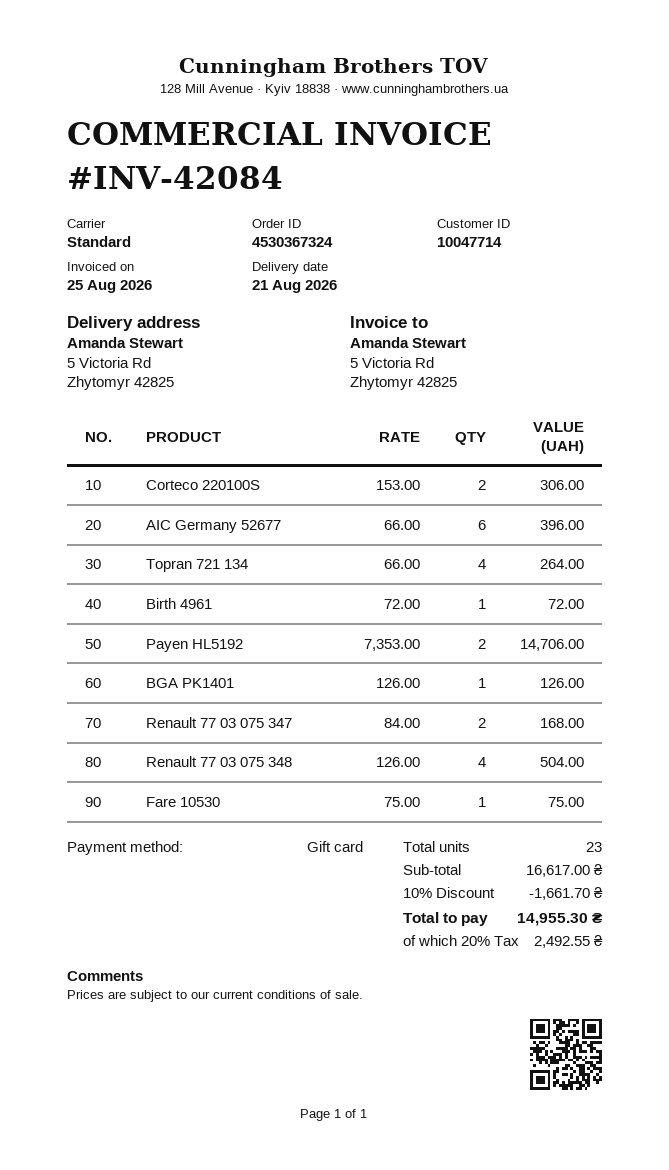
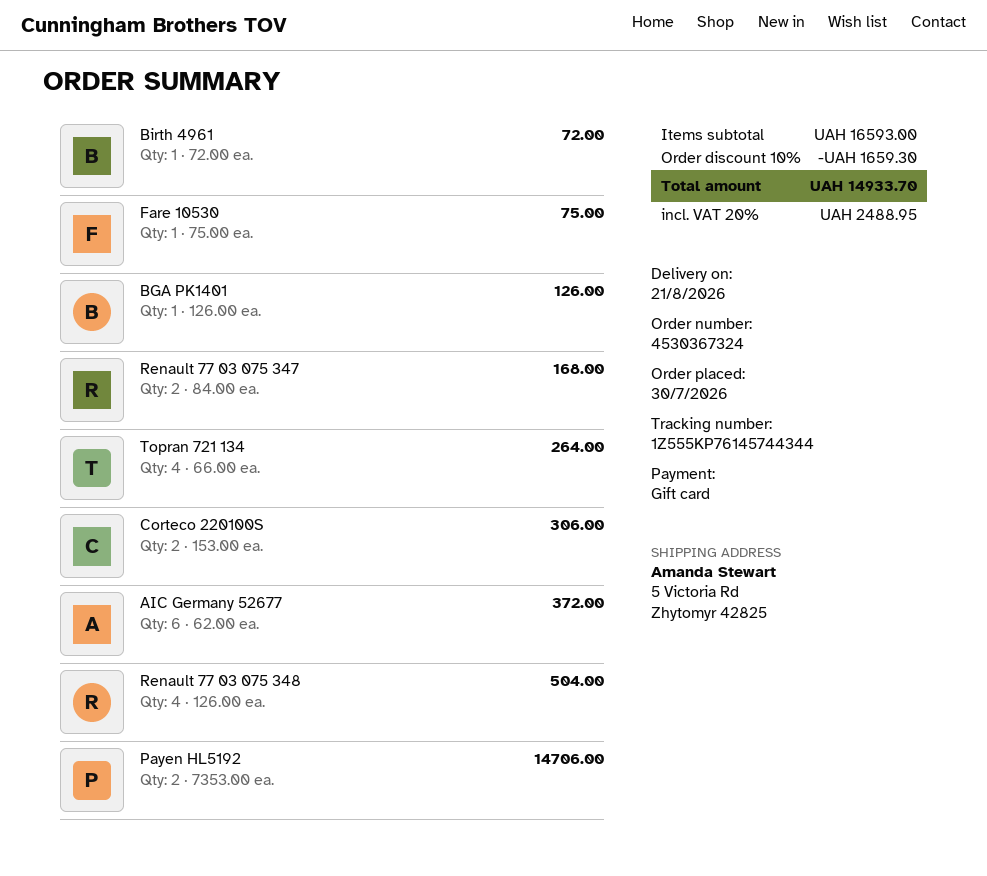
AIC Germany 52677: 6 x 66.00 = 396.00 -> 6 x 62.00 = 372.00
subtotal: 16617.00 -> 16593.00
discount: 10% = 1661.70 -> 10% = 1659.30
tax: 20% = 2492.55 -> 20% = 2488.95
total: 14955.30 -> 14933.70

